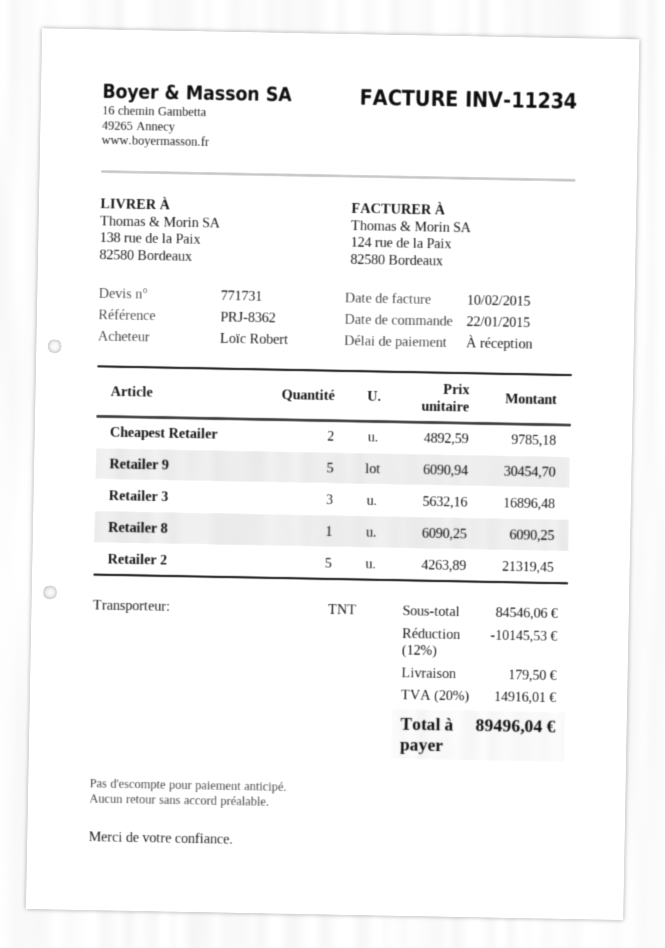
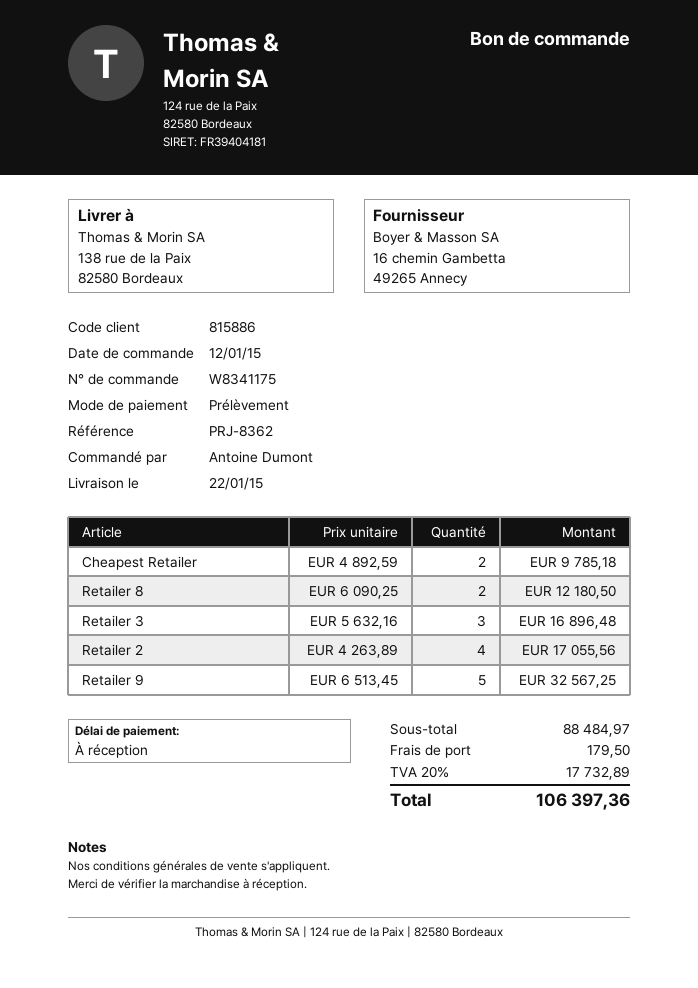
order date: 2015-01-22 -> 2015-01-12
ordered by: Loïc Robert -> Antoine Dumont
Retailer 9: 5 x 6090.94 = 30454.70 -> 5 x 6513.45 = 32567.25
Retailer 8: 1 x 6090.25 = 6090.25 -> 2 x 6090.25 = 12180.50
Retailer 2: 5 x 4263.89 = 21319.45 -> 4 x 4263.89 = 17055.56
subtotal: 84546.06 -> 88484.97
discount: 12% = 10145.53 -> none
tax: 20% = 14916.01 -> 20% = 17732.89
total: 89496.04 -> 106397.36

